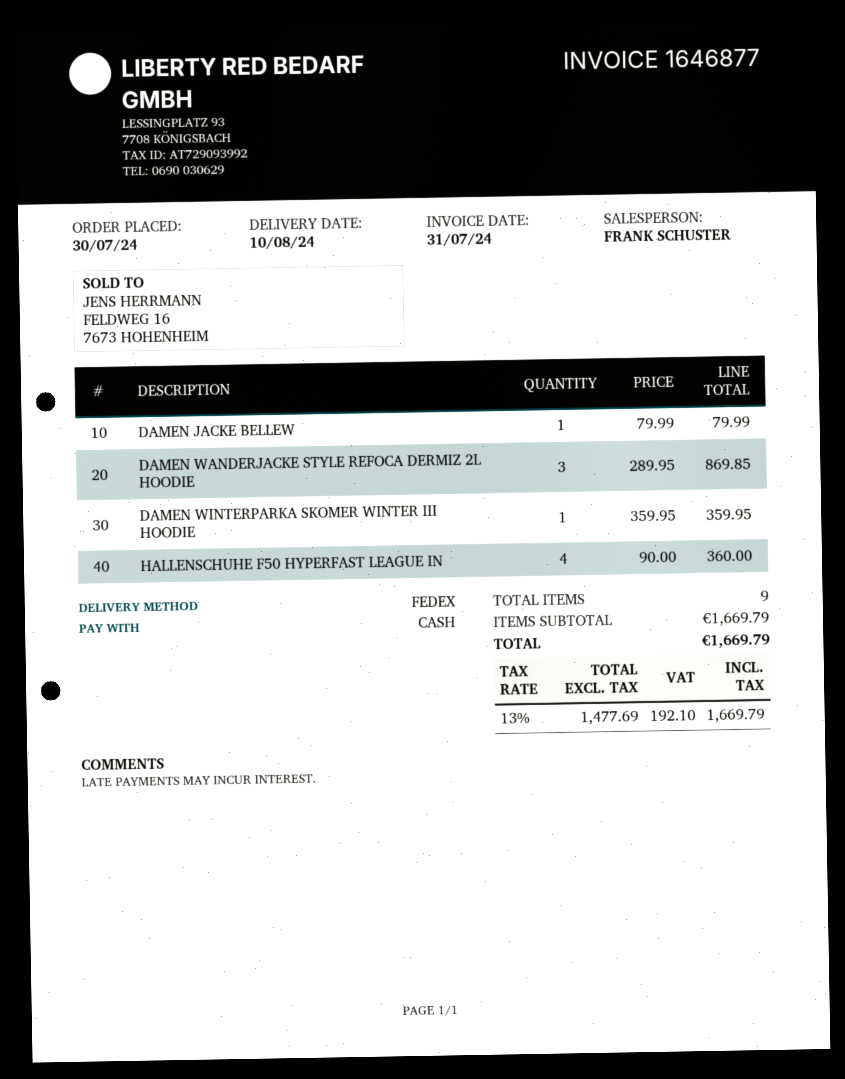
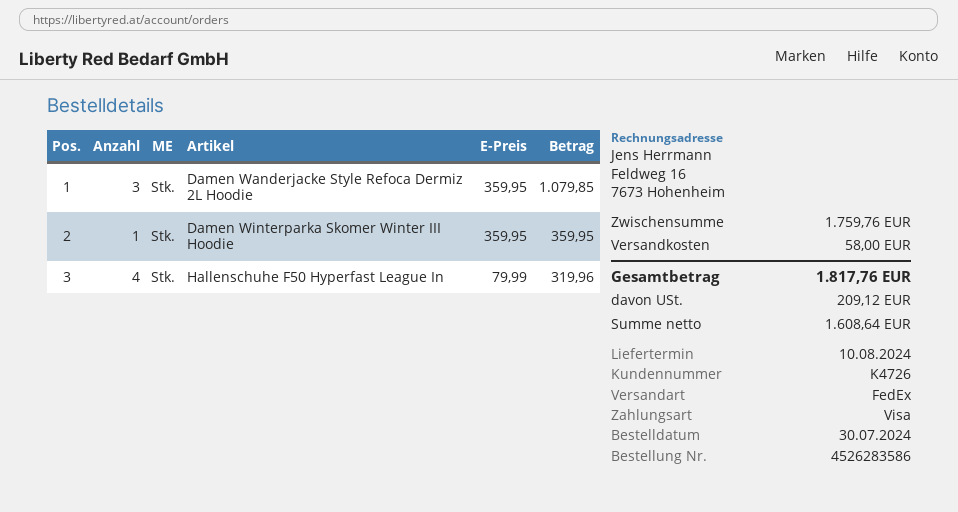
payment method: cash -> Visa
DAMEN JACKE BELLEW: 1 x 79.99 = 79.99 -> none
DAMEN WANDERJACKE STYLE REFOCA DERMIZ 2L HOODIE: 3 x 289.95 = 869.85 -> 3 x 359.95 = 1079.85
HALLENSCHUHE F50 HYPERFAST LEAGUE IN: 4 x 90.00 = 360.00 -> 4 x 79.99 = 319.96
subtotal: 1669.79 -> 1759.76
shipping: none -> 58.00
net: 1477.69 -> 1608.64
tax: 192.10 -> 209.12
total: 1669.79 -> 1817.76

